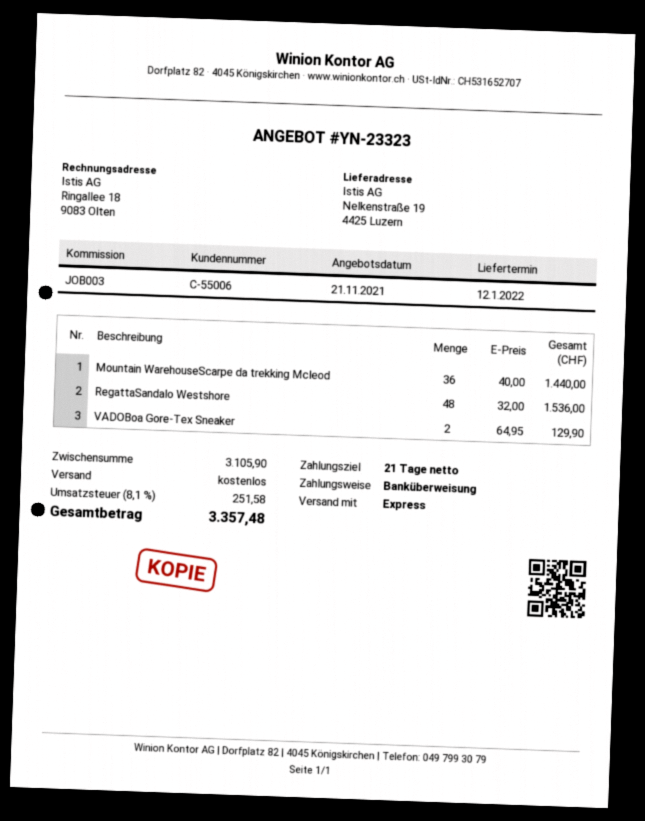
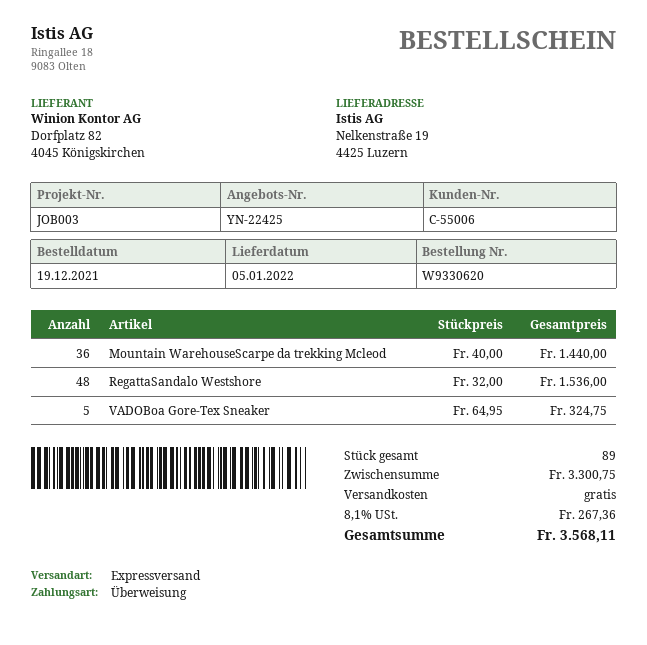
quote number: YN-23323 -> YN-22425
delivery date: 2022-01-12 -> 2022-01-05
VADOBoa Gore-Tex Sneaker: 2 x 64.95 = 129.90 -> 5 x 64.95 = 324.75
subtotal: 3105.90 -> 3300.75
tax: 8.1% = 251.58 -> 8.1% = 267.36
total: 3357.48 -> 3568.11

